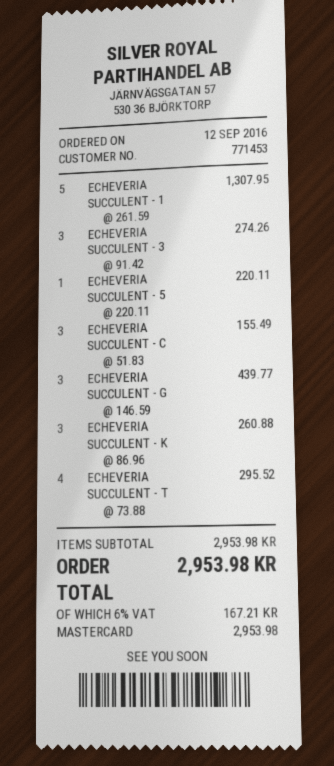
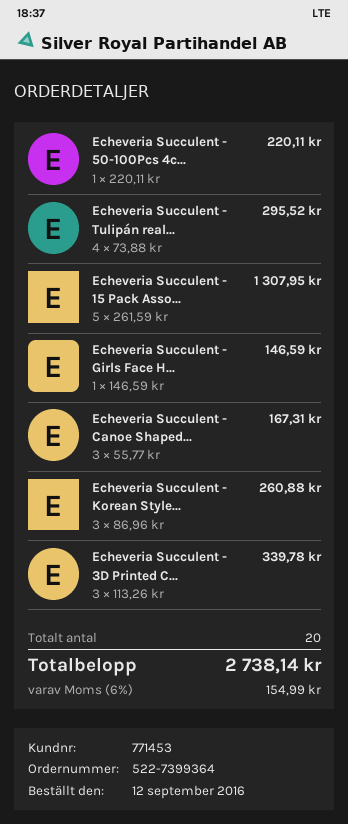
ECHEVERIA SUCCULENT - 3: 3 x 91.42 = 274.26 -> 3 x 113.26 = 339.78
ECHEVERIA SUCCULENT - C: 3 x 51.83 = 155.49 -> 3 x 55.77 = 167.31
ECHEVERIA SUCCULENT - G: 3 x 146.59 = 439.77 -> 1 x 146.59 = 146.59
tax: 6% = 167.21 -> 6% = 154.99
total: 2953.98 -> 2738.14

